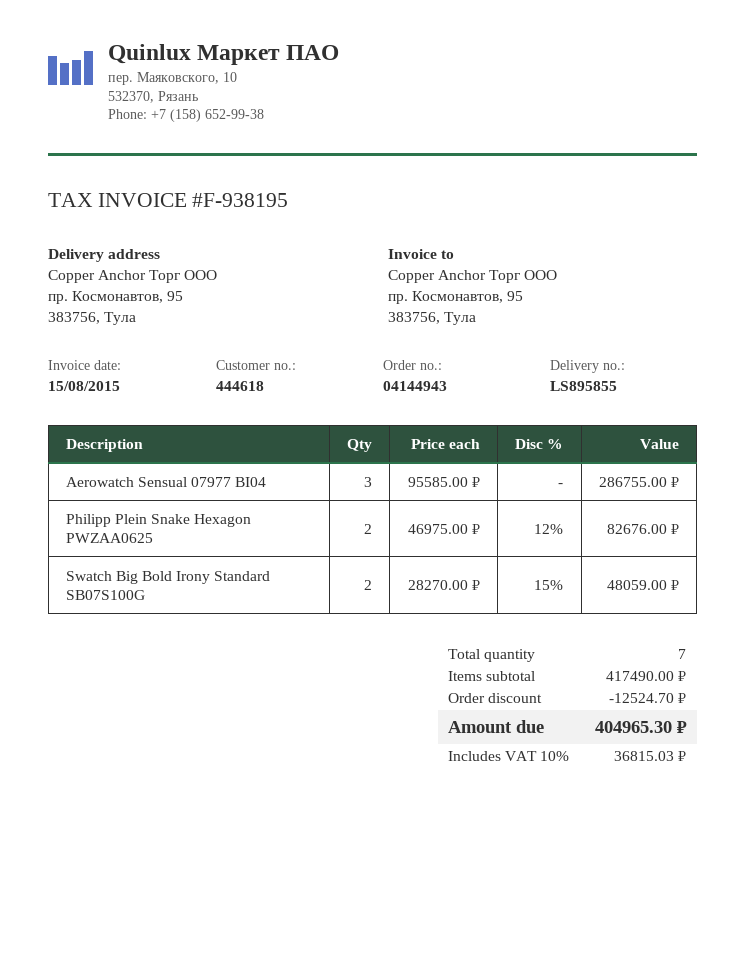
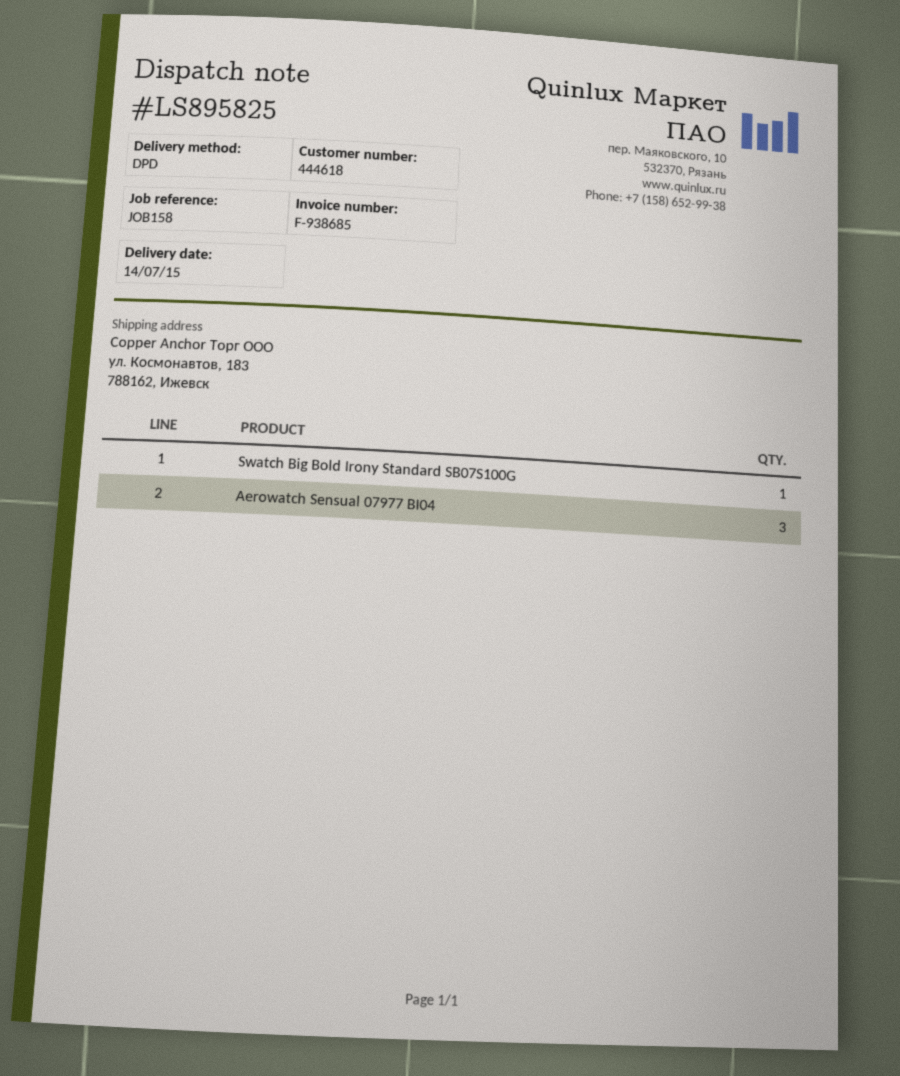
delivery note number: LS895855 -> LS895825
invoice number: F-938195 -> F-938685
ship to: пр. Космонавтов, 95, 383756, Тула -> ул. Космонавтов, 183, 788162, Ижевск
Philipp Plein Snake Hexagon PWZAA0625: 2 -> none
Swatch Big Bold Irony Standard SB07S100G: 2 -> 1

